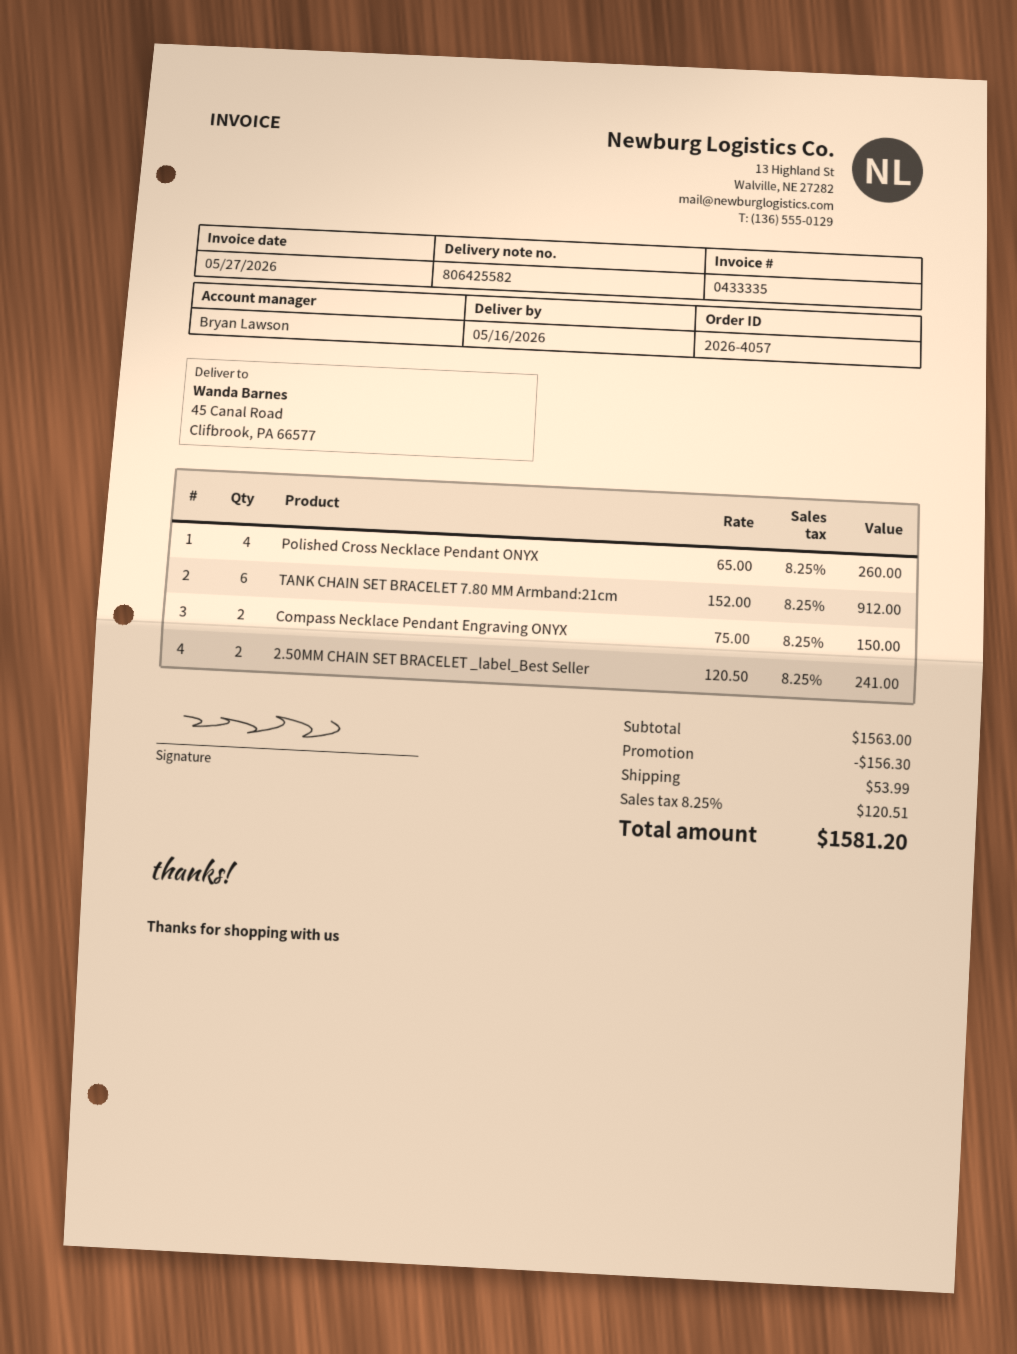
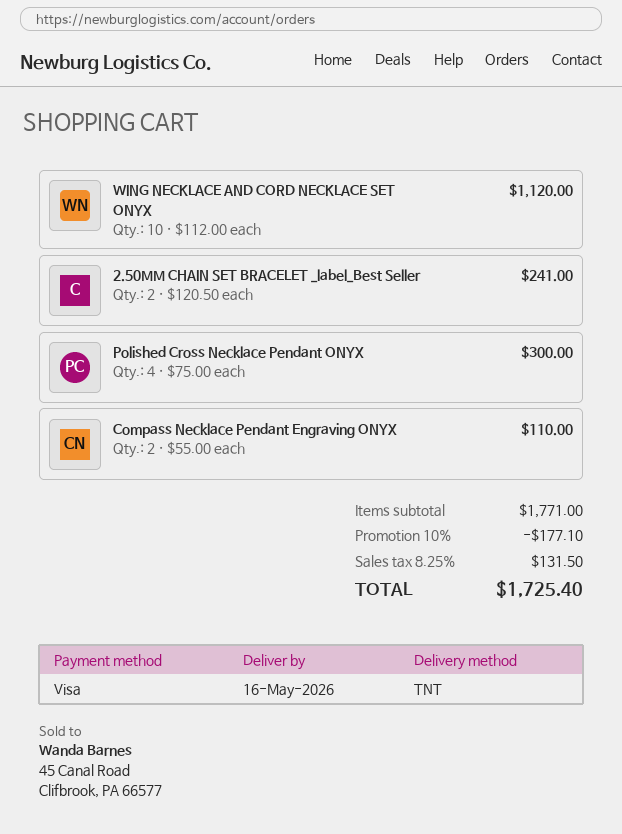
Polished Cross Necklace Pendant ONYX: 4 x 65.00 = 260.00 -> 4 x 75.00 = 300.00
TANK CHAIN SET BRACELET 7.80 MM Armband:21cm: 6 x 152.00 = 912.00 -> none
Compass Necklace Pendant Engraving ONYX: 2 x 75.00 = 150.00 -> 2 x 55.00 = 110.00
WING NECKLACE AND CORD NECKLACE SET ONYX: none -> 10 x 112.00 = 1120.00
subtotal: 1563.00 -> 1771.00
discount: 156.30 -> 177.10
shipping: 53.99 -> none
tax: 8.25% = 120.51 -> 8.25% = 131.50
total: 1581.20 -> 1725.40

